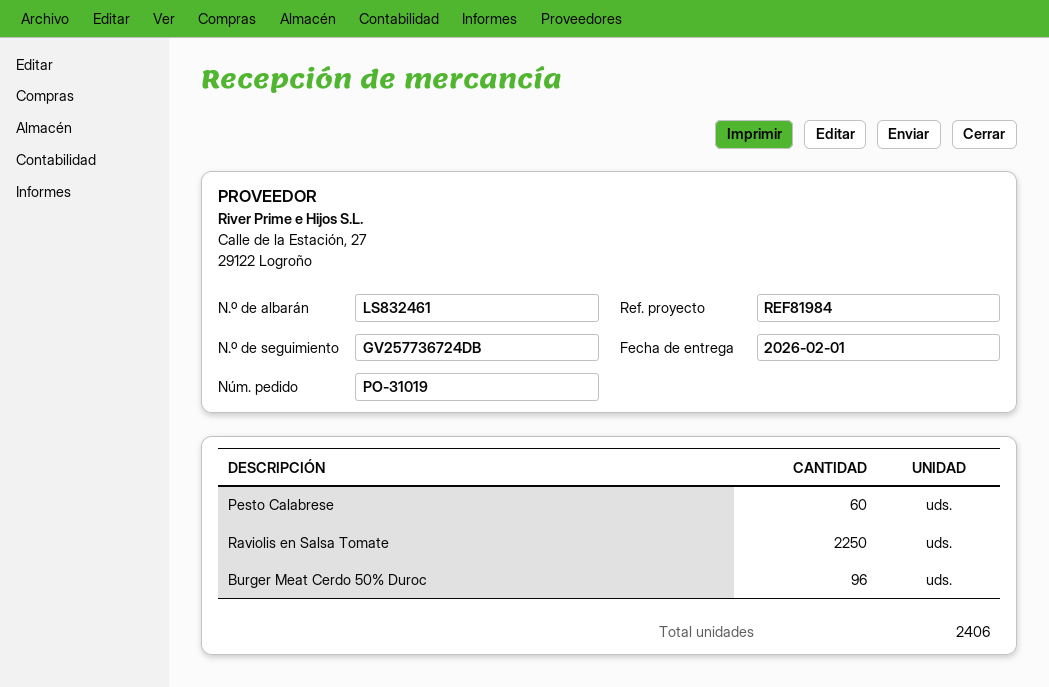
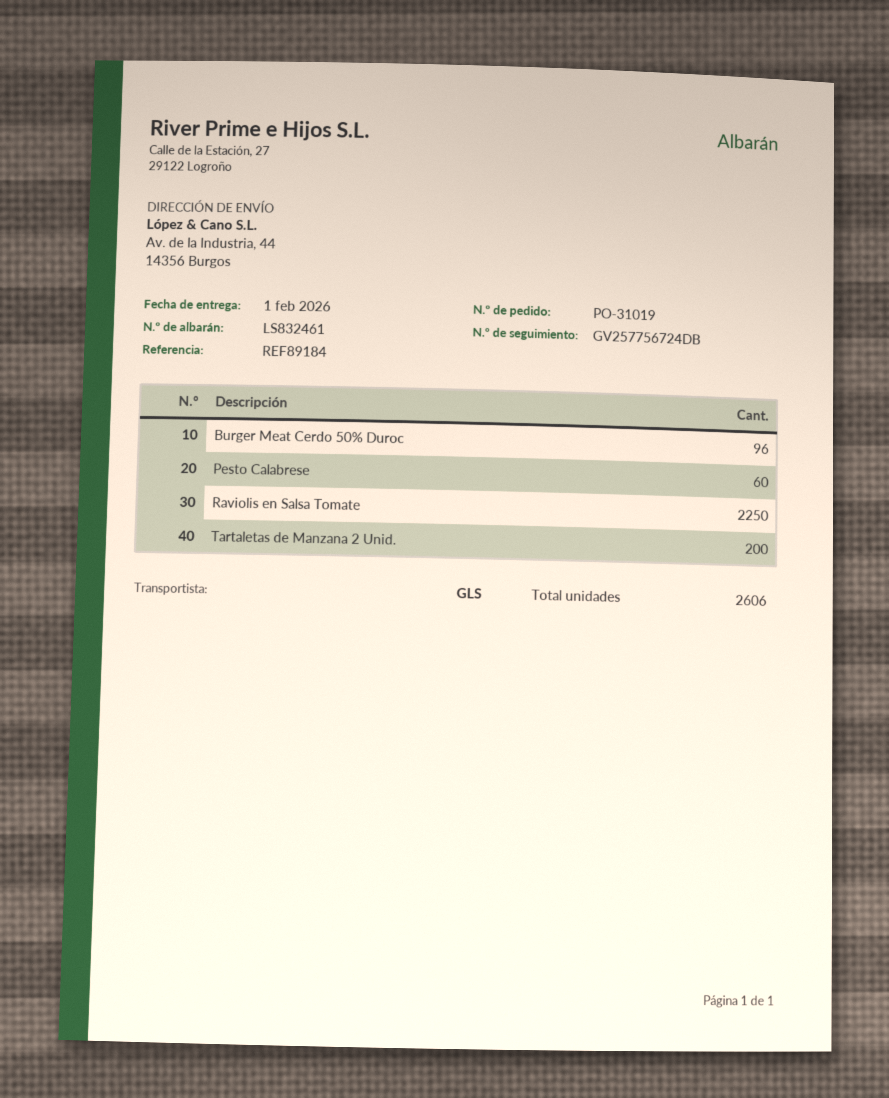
reference: REF81984 -> REF89184
tracking number: GV257736724DB -> GV257756724DB
Tartaletas de Manzana 2 Unid.: none -> 200
total quantity: 2406 -> 2606

